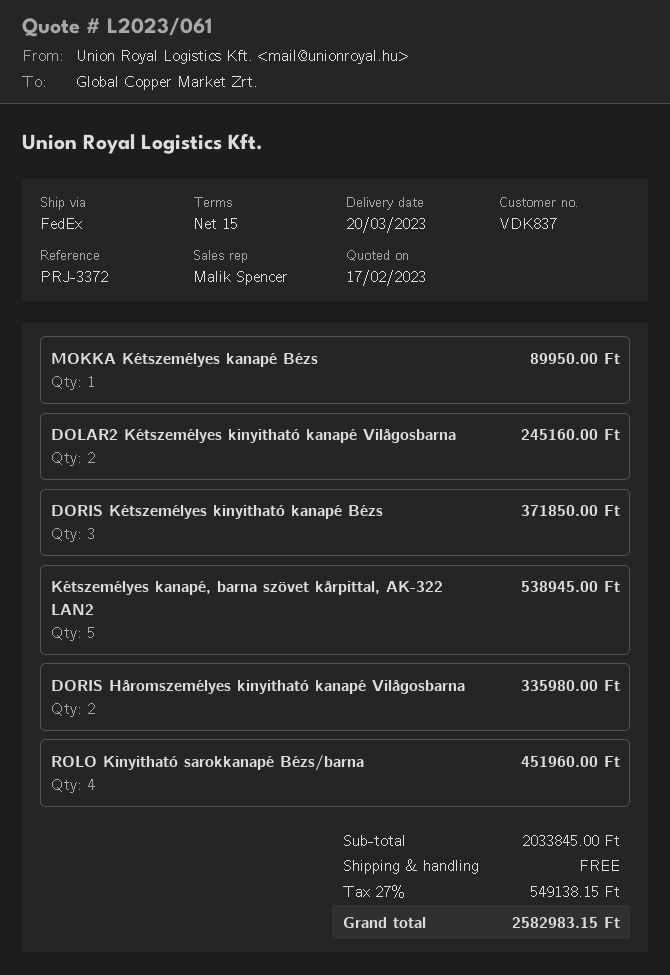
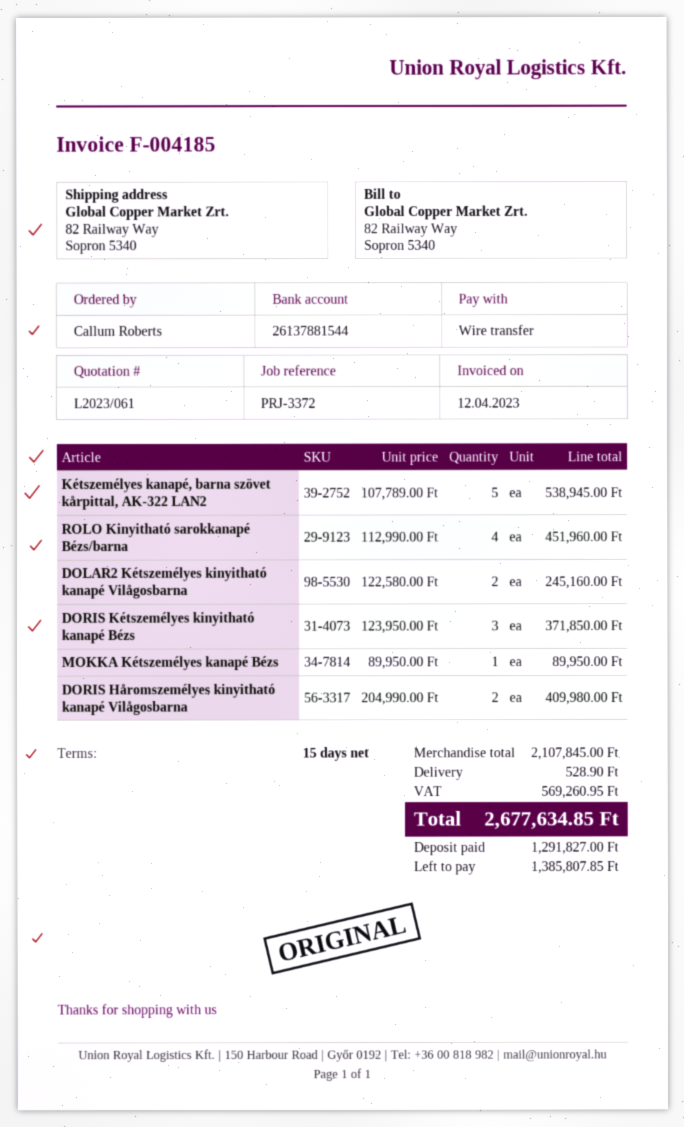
DORIS Håromszemélyes kinyitható kanapé Vilågosbarna: 2 for 335980.00 -> 2 for 409980.00
subtotal: 2033845.00 -> 2107845.00
shipping: 0.00 -> 528.90
tax: 549138.15 -> 569260.95
total: 2582983.15 -> 2677634.85

